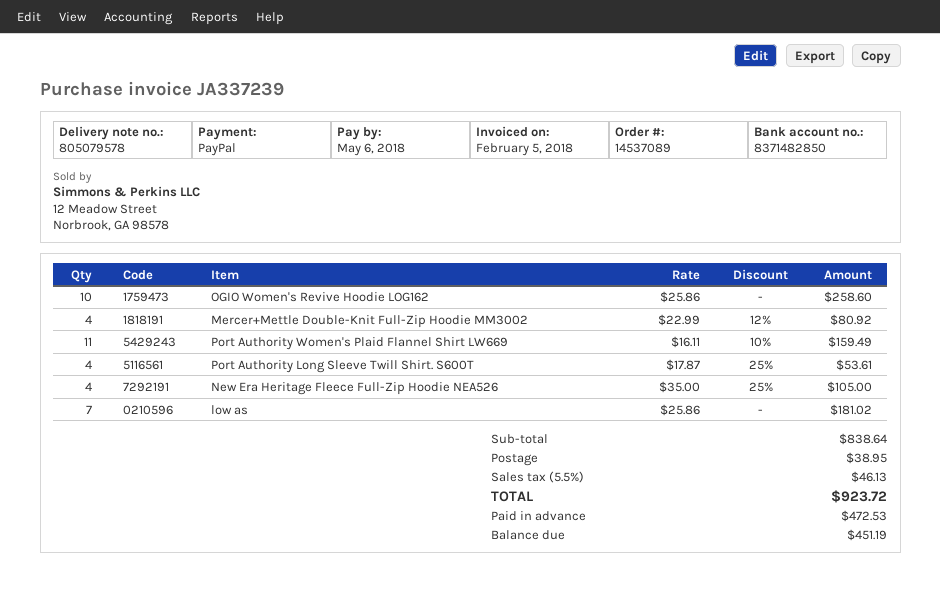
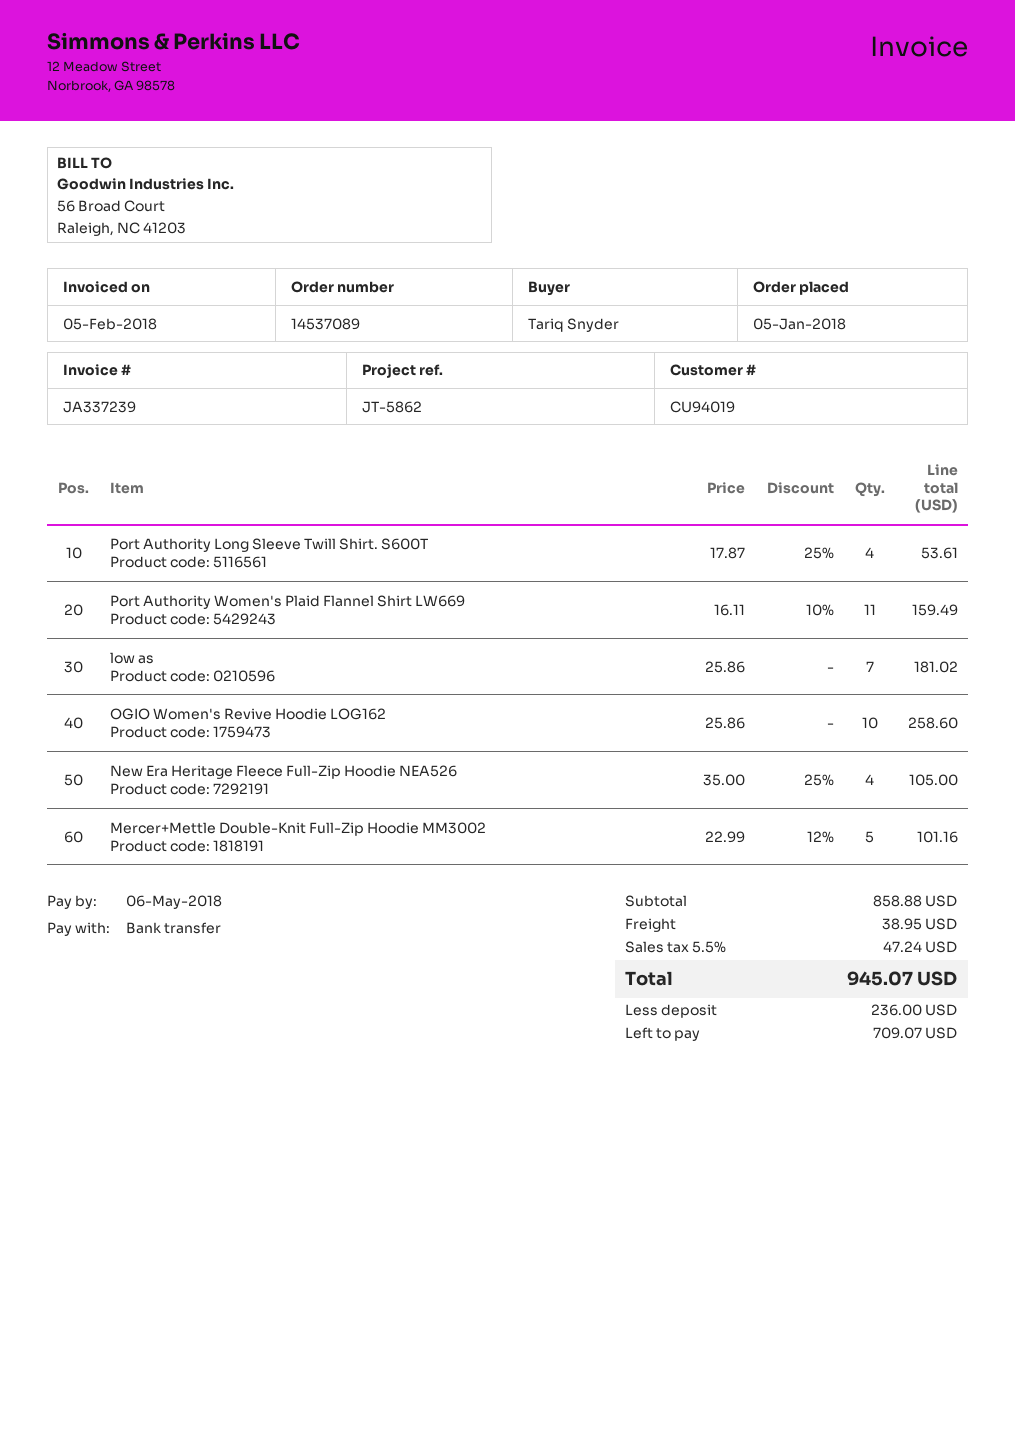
payment method: PayPal -> bank transfer
Mercer+Mettle Double-Knit Full-Zip Hoodie MM3002: 4 x 22.99 - 12% = 80.92 -> 5 x 22.99 - 12% = 101.16
subtotal: 838.64 -> 858.88
tax: 5.5% = 46.13 -> 5.5% = 47.24
total: 923.72 -> 945.07
deposit: 472.53 -> 236.00
balance: 451.19 -> 709.07

